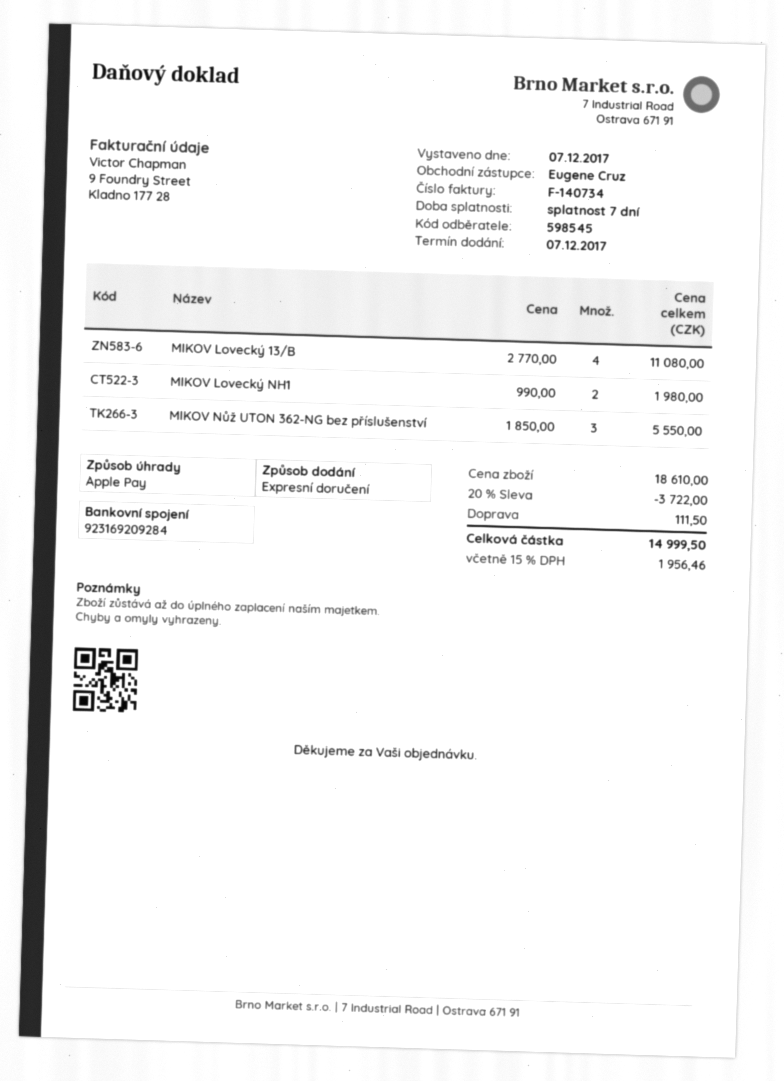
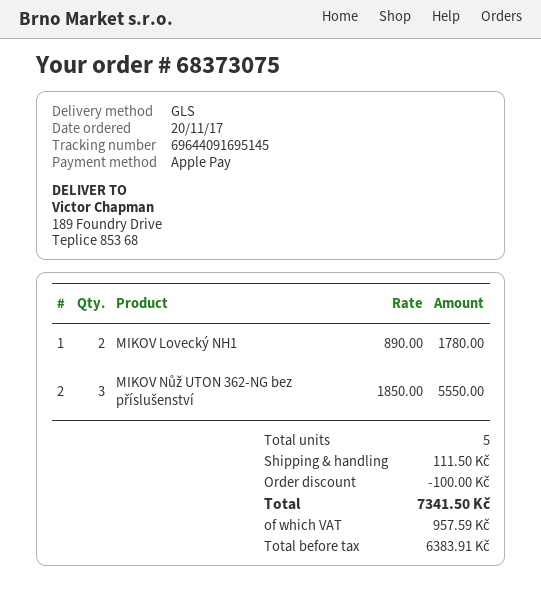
shipping method: express -> GLS
MIKOV Lovecký 13/B: 4 x 2770.00 = 11080.00 -> none
MIKOV Lovecký NH1: 2 x 990.00 = 1980.00 -> 2 x 890.00 = 1780.00
discount: 3722.00 -> 100.00
tax: 1956.46 -> 957.59
total: 14999.50 -> 7341.50

